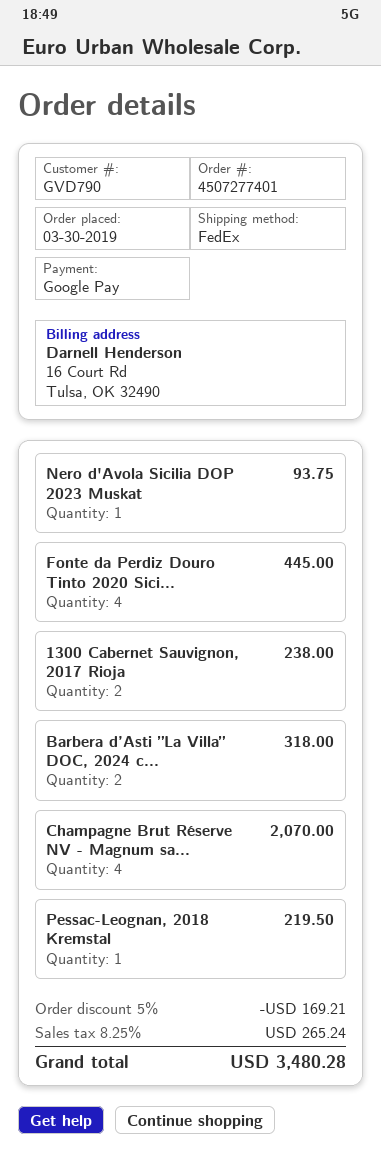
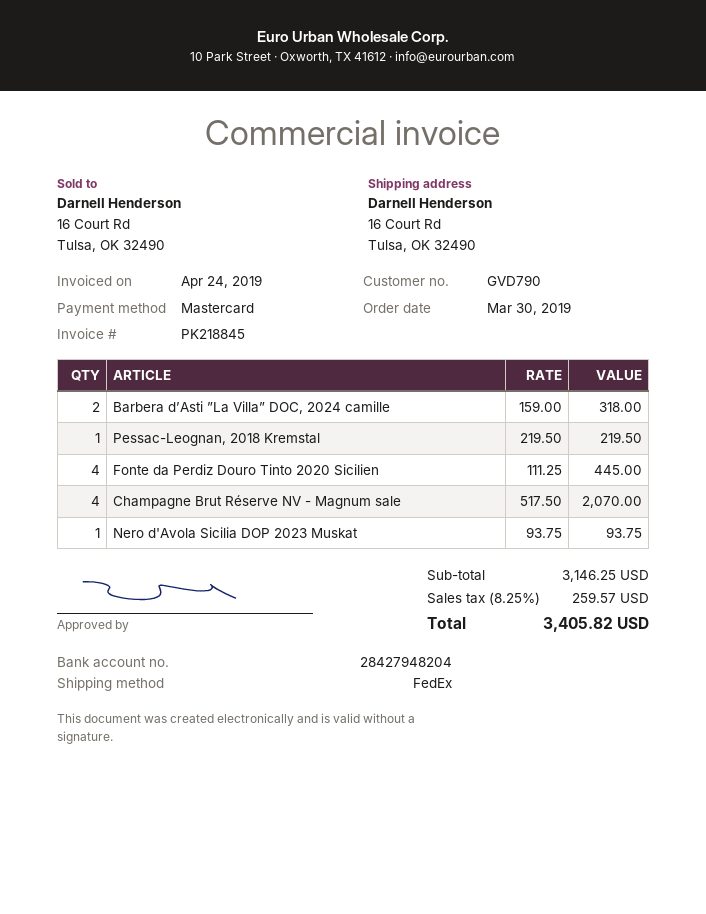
payment method: Google Pay -> Mastercard
1300 Cabernet Sauvignon, 2017 Rioja: 2 for 238.00 -> none
discount: 5% = 169.21 -> none
tax: 8.25% = 265.24 -> 8.25% = 259.57
total: 3480.28 -> 3405.82

